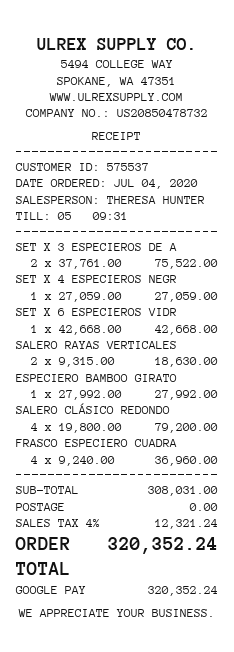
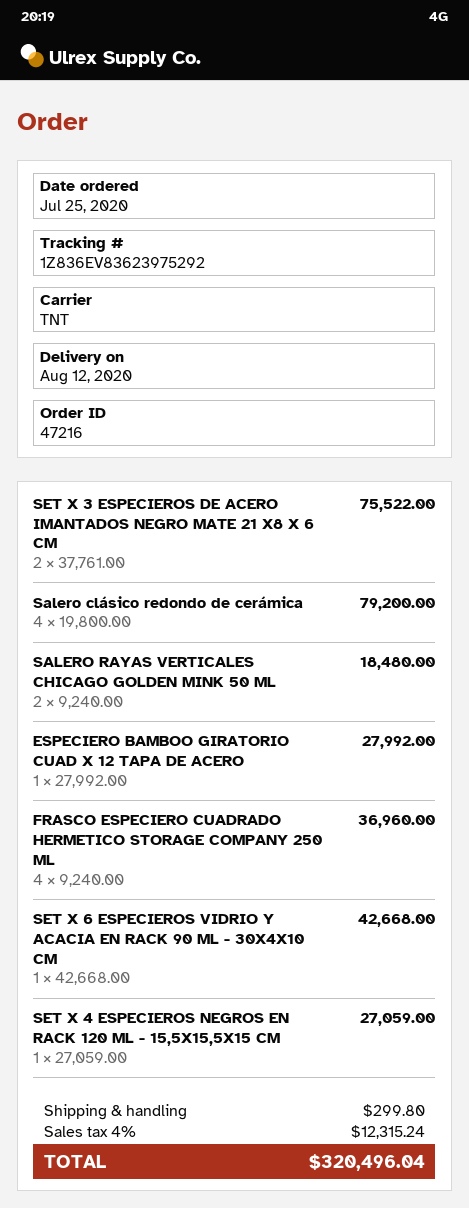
order date: 2020-07-04 -> 2020-07-25
SALERO RAYAS VERTICALES: 2 x 9315.00 = 18630.00 -> 2 x 9240.00 = 18480.00
shipping: 0.00 -> 299.80
tax: 4% = 12321.24 -> 4% = 12315.24
total: 320352.24 -> 320496.04

